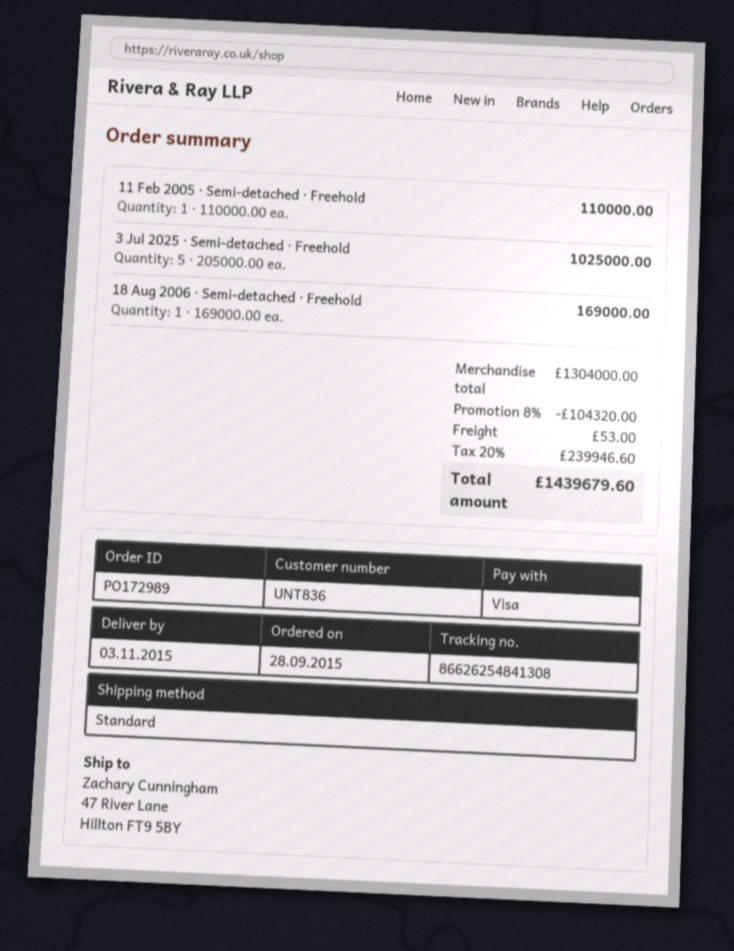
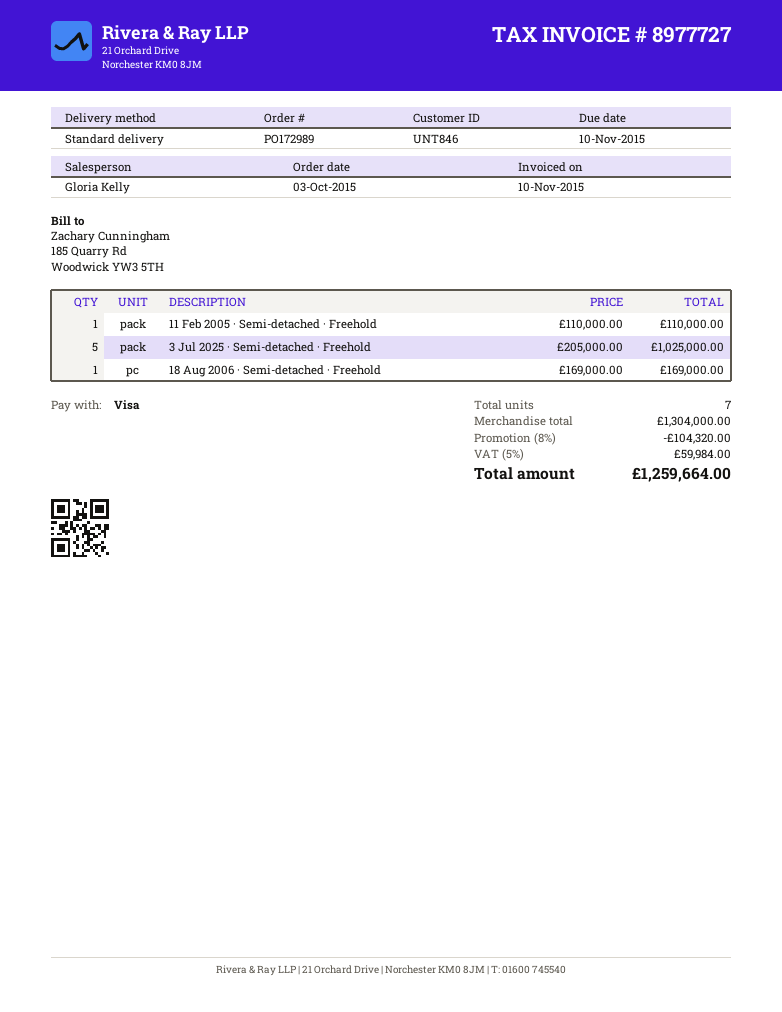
order date: 2015-09-28 -> 2015-10-03
customer number: UNT836 -> UNT846
shipping: 53.00 -> none
tax: 20% = 239946.60 -> 5% = 59984.00
total: 1439679.60 -> 1259664.00

